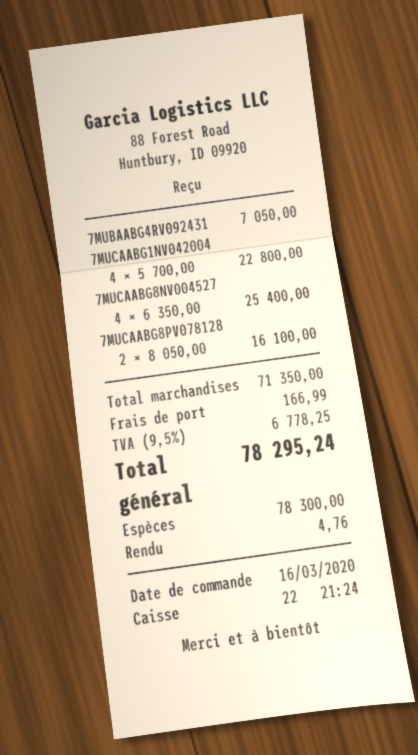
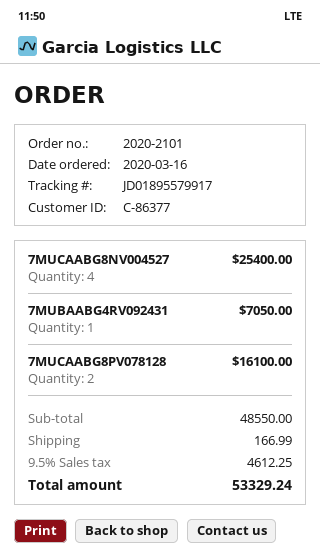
7MUCAABG1NV042004: 4 for 22800.00 -> none
subtotal: 71350.00 -> 48550.00
tax: 9.5% = 6778.25 -> 9.5% = 4612.25
total: 78295.24 -> 53329.24

